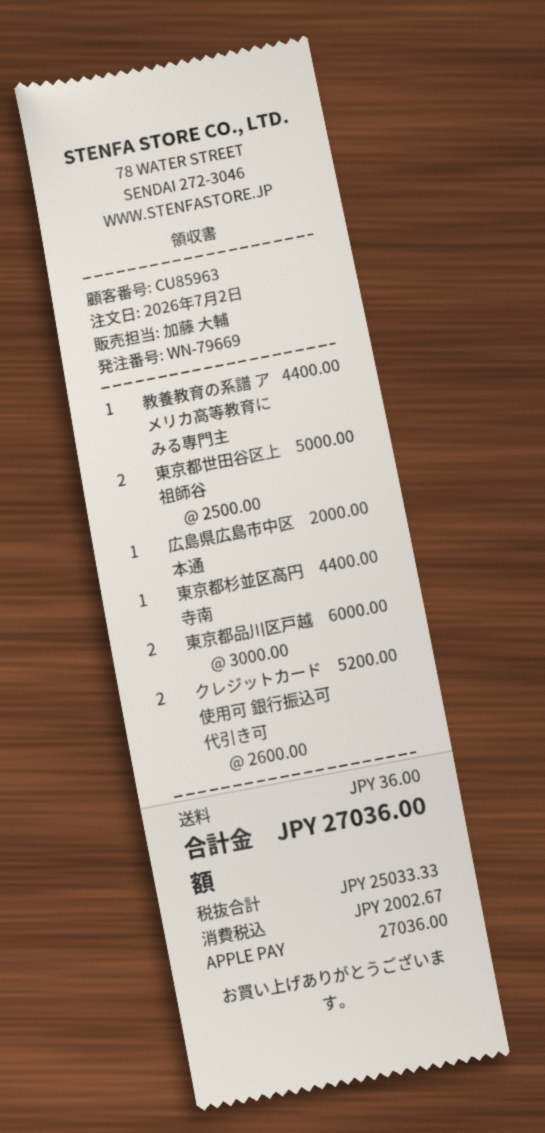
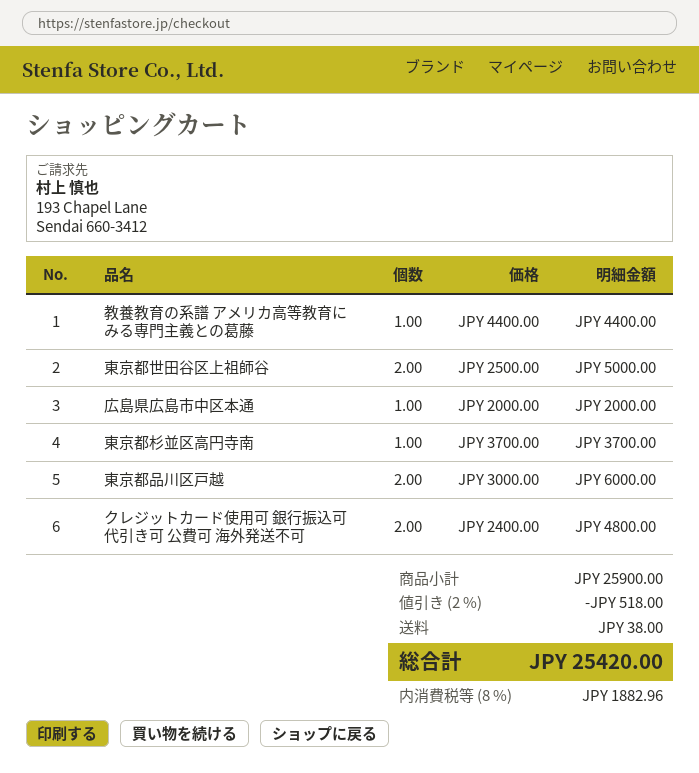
東京都杉並区高円寺南: 1 x 4400.00 = 4400.00 -> 1 x 3700.00 = 3700.00
クレジットカード使用可 銀行振込可 代引き可: 2 x 2600.00 = 5200.00 -> 2 x 2400.00 = 4800.00
discount: none -> 2% = 518.00
shipping: 36.00 -> 38.00
tax: 2002.67 -> 1882.96
total: 27036.00 -> 25420.00

